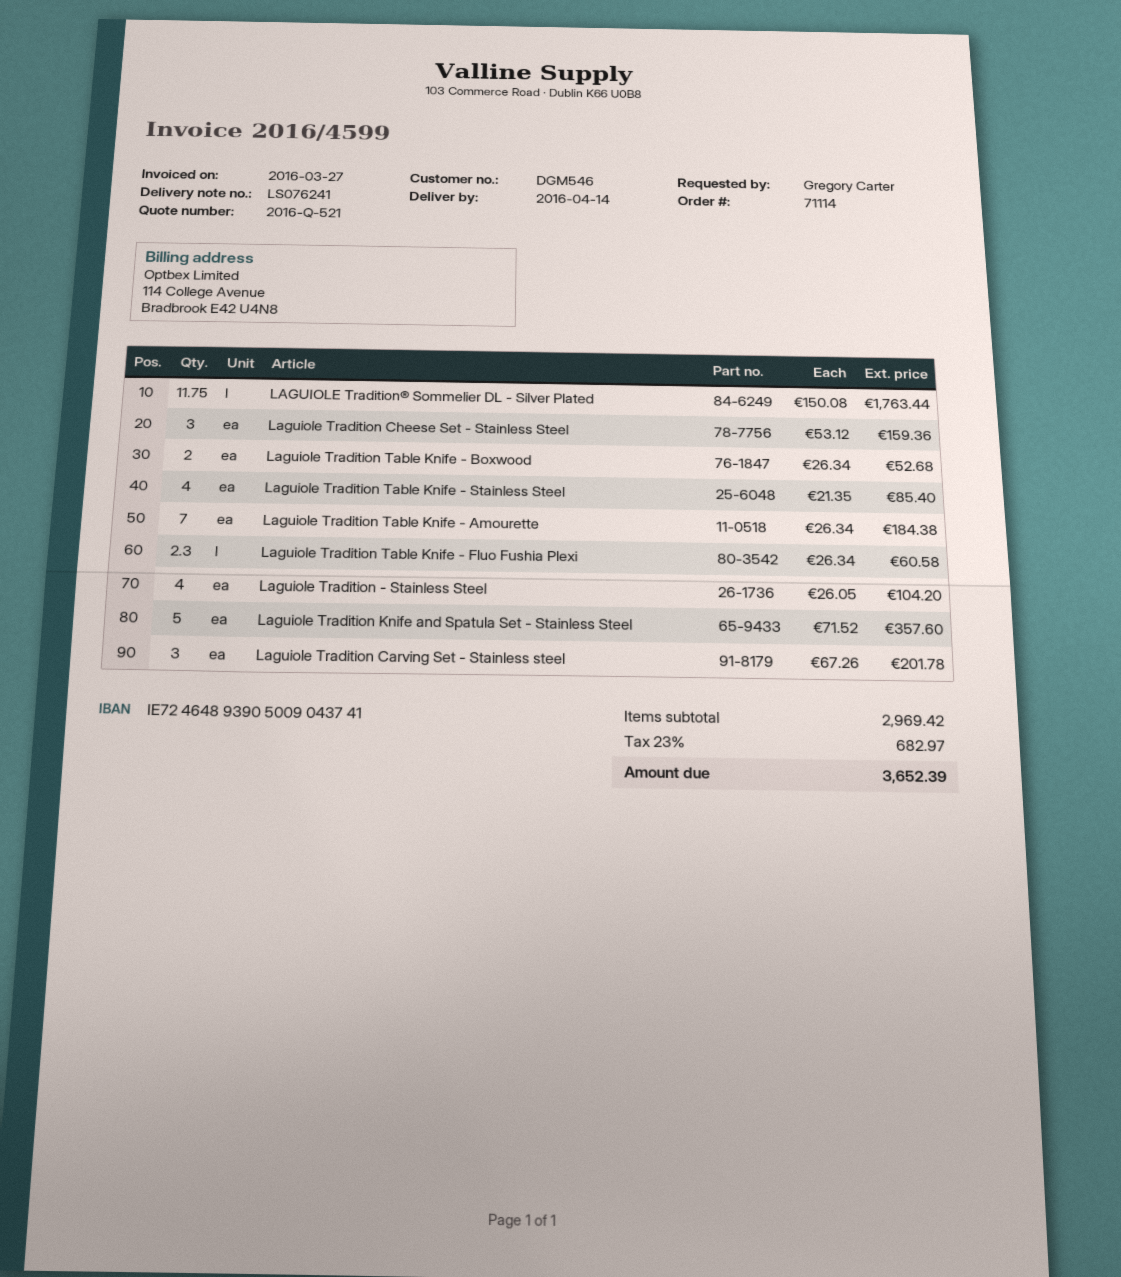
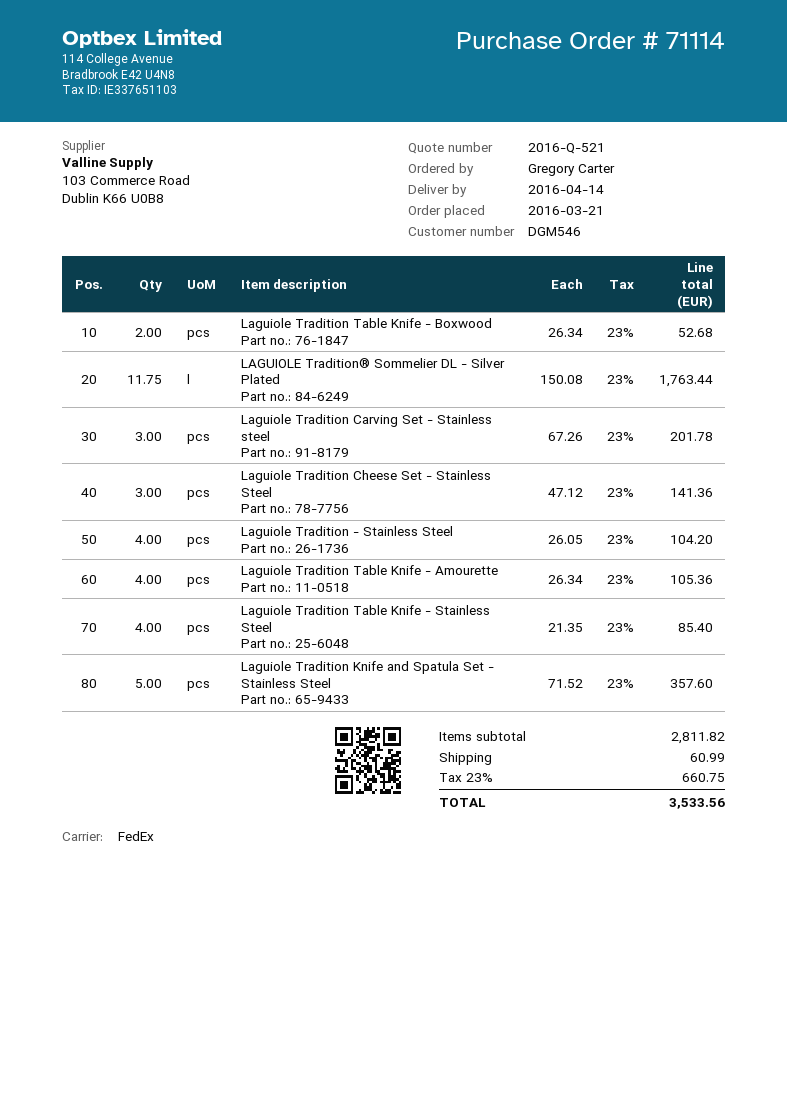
Laguiole Tradition Cheese Set - Stainless Steel: 3 x 53.12 = 159.36 -> 3 x 47.12 = 141.36
Laguiole Tradition Table Knife - Amourette: 7 x 26.34 = 184.38 -> 4 x 26.34 = 105.36
Laguiole Tradition Table Knife - Fluo Fushia Plexi: 2.3 x 26.34 = 60.58 -> none
subtotal: 2969.42 -> 2811.82
shipping: none -> 60.99
tax: 23% = 682.97 -> 23% = 660.75
total: 3652.39 -> 3533.56

